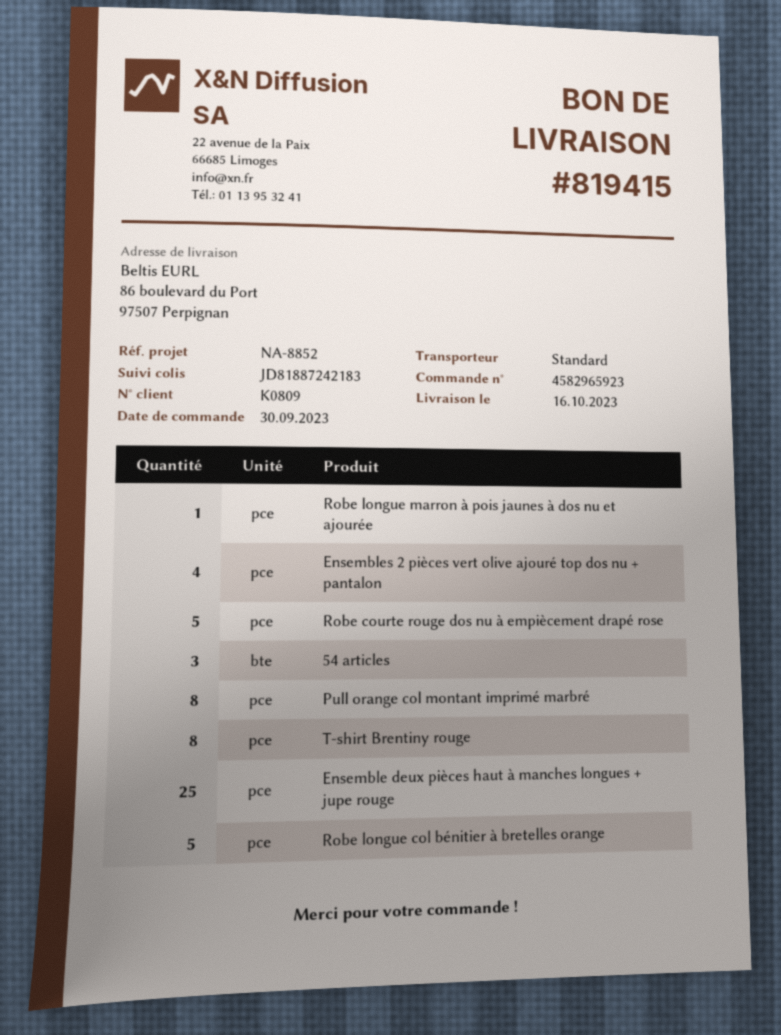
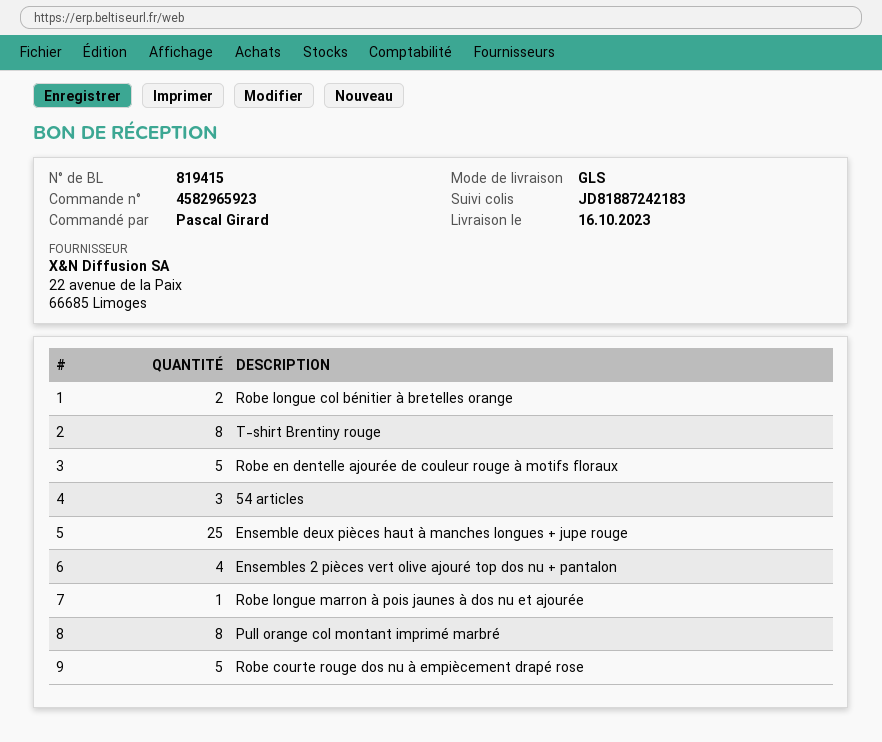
shipping method: standard -> GLS
Robe longue col bénitier à bretelles orange: 5 -> 2
Robe en dentelle ajourée de couleur rouge à motifs floraux: none -> 5

